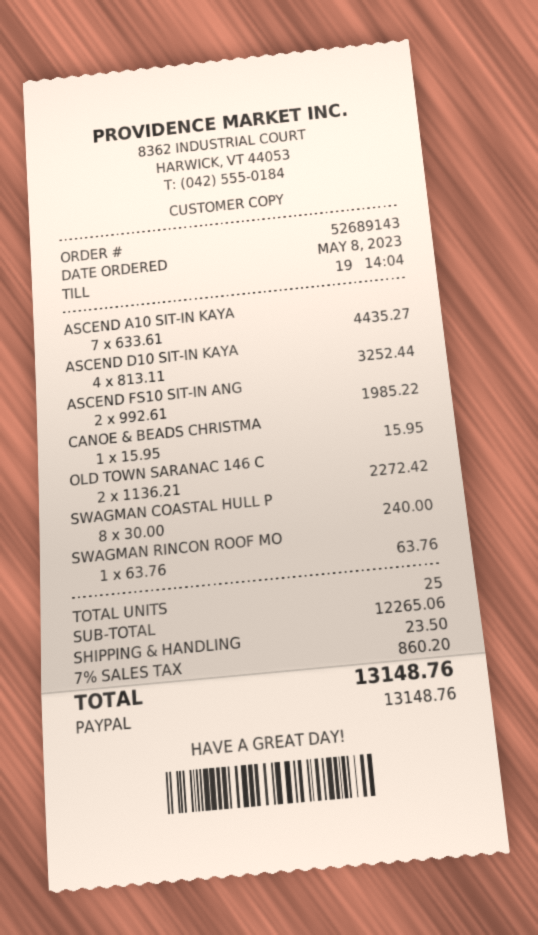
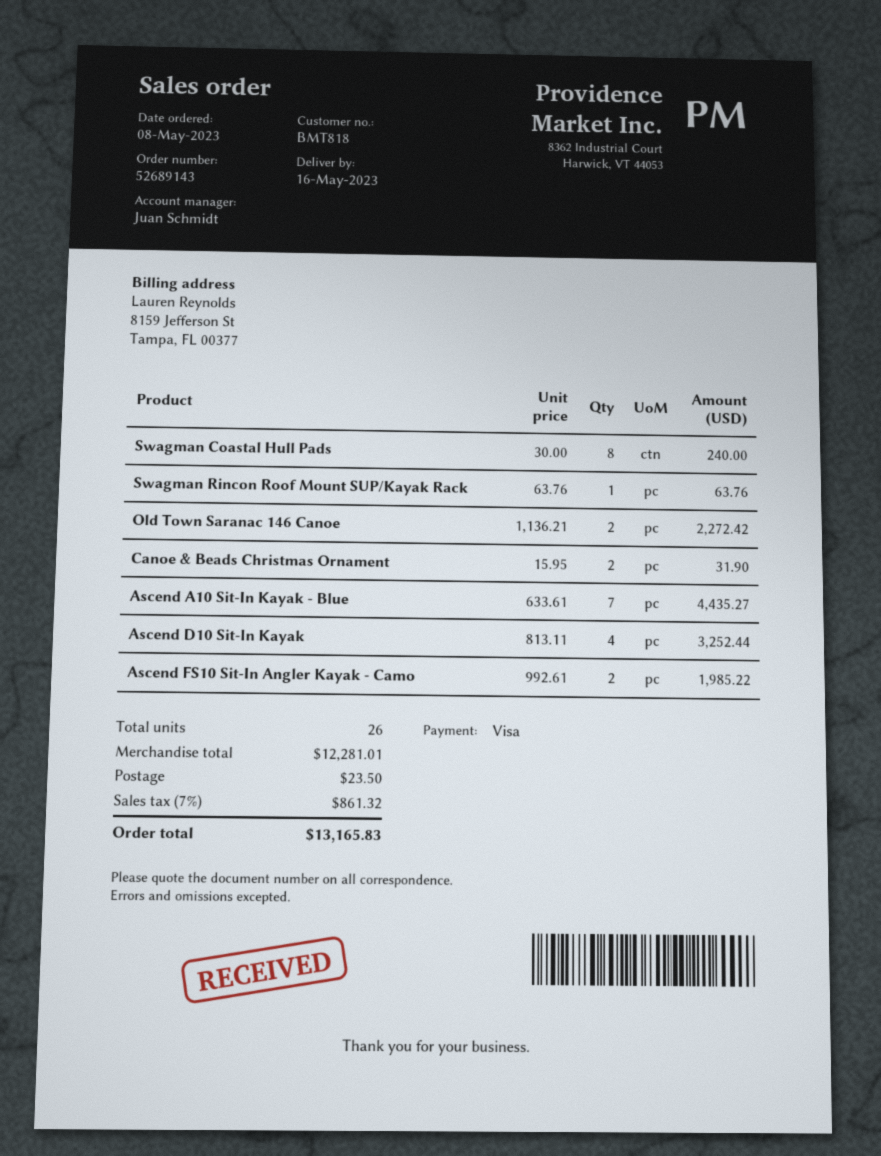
payment method: PayPal -> Visa
CANOE & BEADS CHRISTMA: 1 x 15.95 = 15.95 -> 2 x 15.95 = 31.90
total quantity: 25 -> 26
subtotal: 12265.06 -> 12281.01
tax: 7% = 860.20 -> 7% = 861.32
total: 13148.76 -> 13165.83

